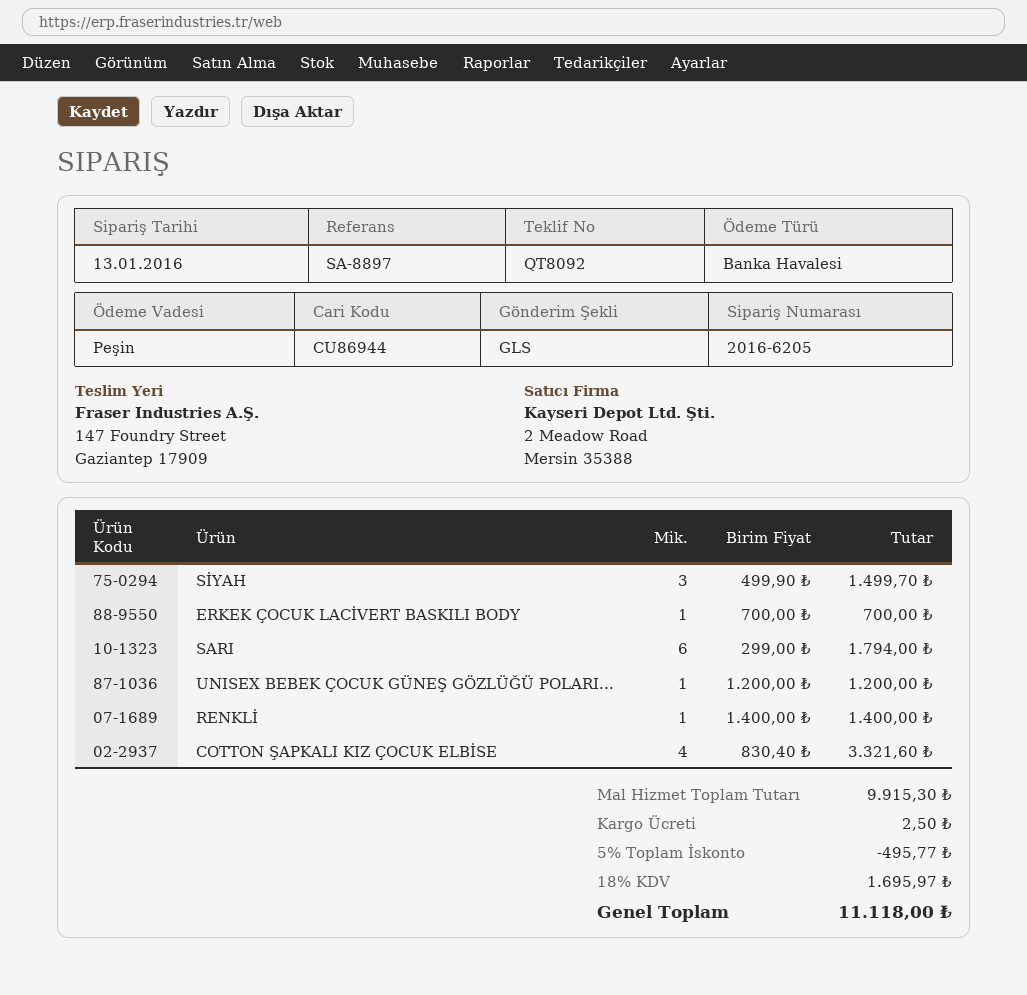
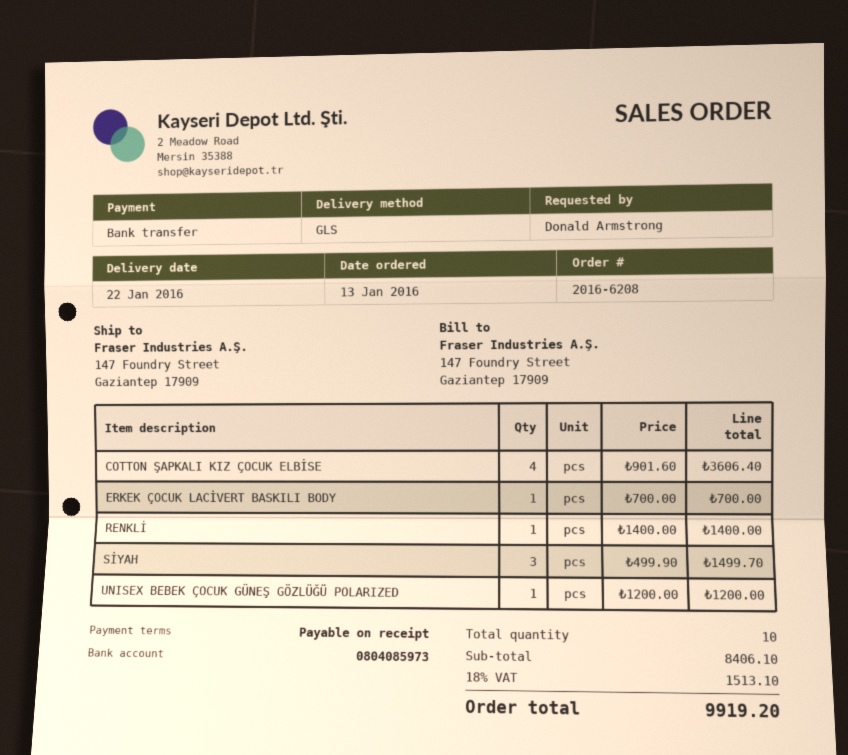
order number: 2016-6205 -> 2016-6208
SARI: 6 x 299.00 = 1794.00 -> none
COTTON ŞAPKALI KIZ ÇOCUK ELBİSE: 4 x 830.40 = 3321.60 -> 4 x 901.60 = 3606.40
subtotal: 9915.30 -> 8406.10
discount: 5% = 495.77 -> none
shipping: 2.50 -> none
tax: 18% = 1695.97 -> 18% = 1513.10
total: 11118.00 -> 9919.20

